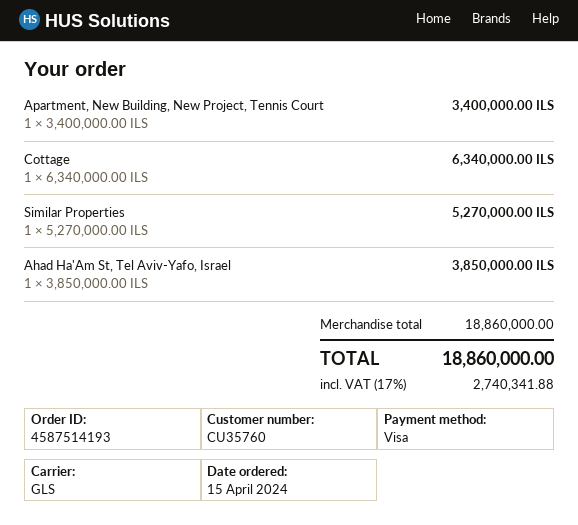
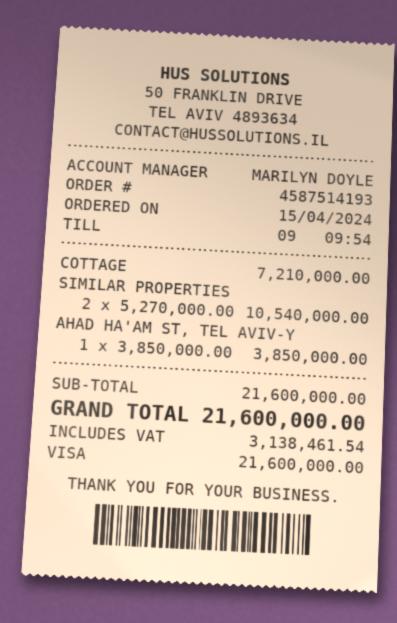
Apartment, New Building, New Project, Tennis Court: 1 x 3400000.00 = 3400000.00 -> none
Cottage: 1 x 6340000.00 = 6340000.00 -> 1 x 7210000.00 = 7210000.00
Similar Properties: 1 x 5270000.00 = 5270000.00 -> 2 x 5270000.00 = 10540000.00
subtotal: 18860000.00 -> 21600000.00
tax: 2740341.88 -> 3138461.54
total: 18860000.00 -> 21600000.00

